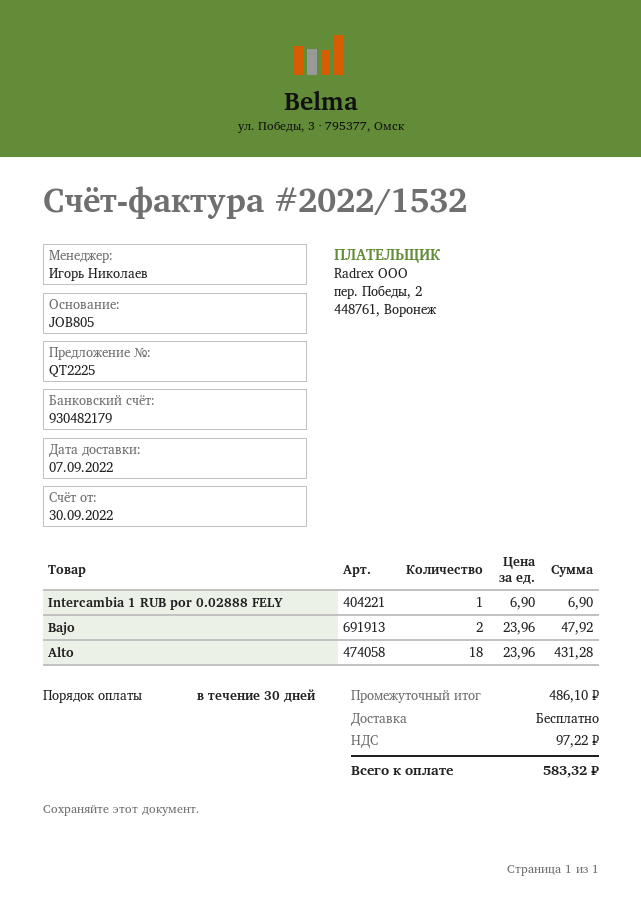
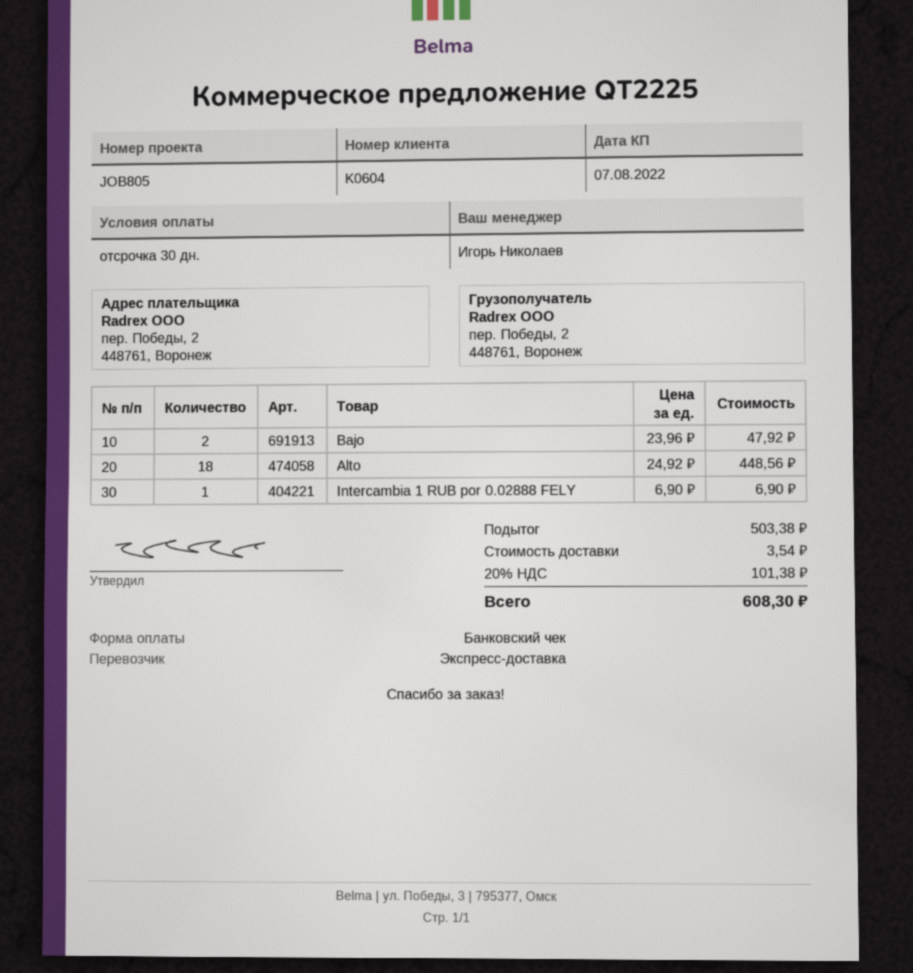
Alto: 18 x 23.96 = 431.28 -> 18 x 24.92 = 448.56
subtotal: 486.10 -> 503.38
shipping: 0.00 -> 3.54
tax: 97.22 -> 101.38
total: 583.32 -> 608.30

